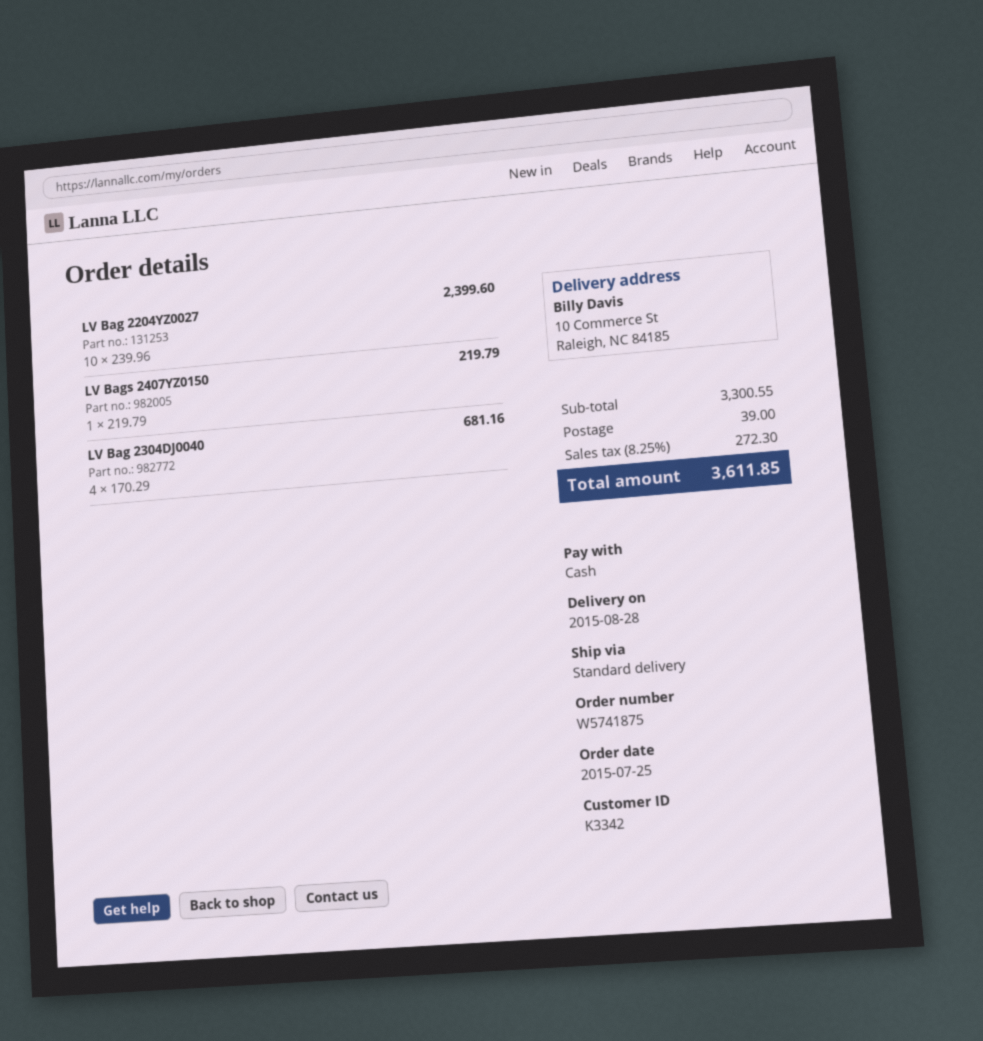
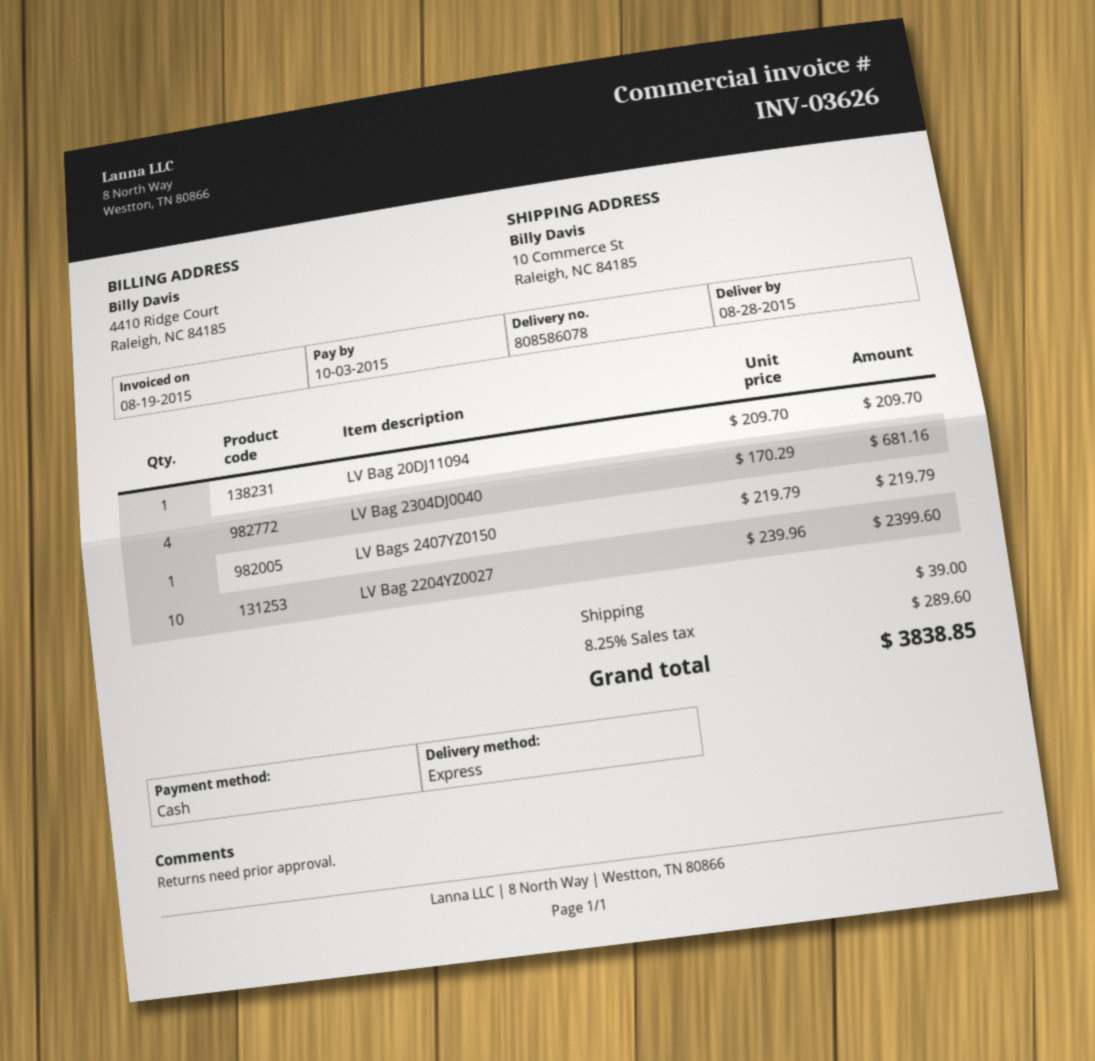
shipping method: standard -> express
LV Bag 20DJ11094: none -> 1 x 209.70 = 209.70
tax: 8.25% = 272.30 -> 8.25% = 289.60
total: 3611.85 -> 3838.85

